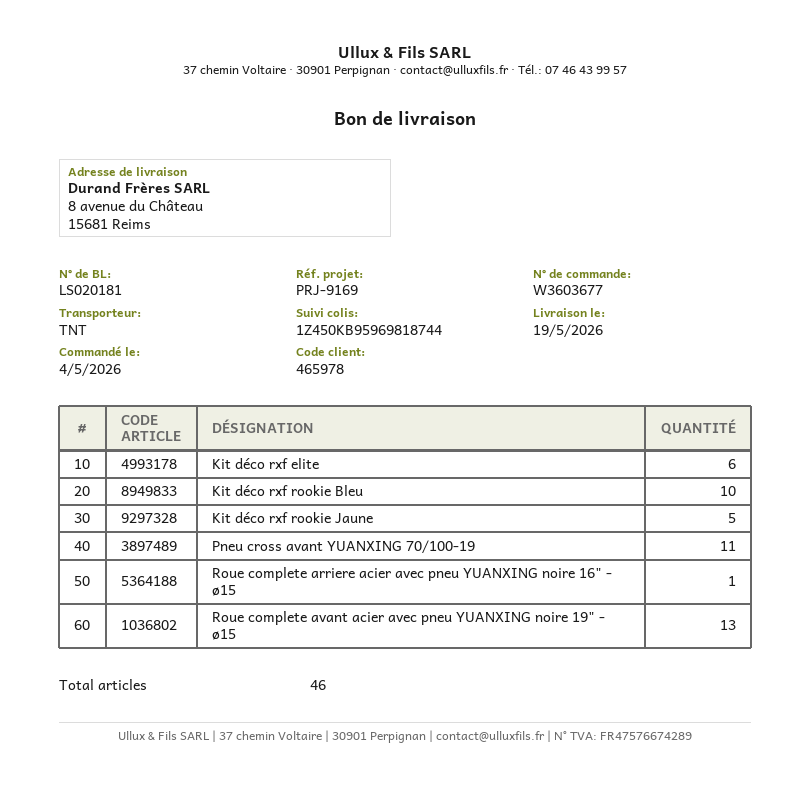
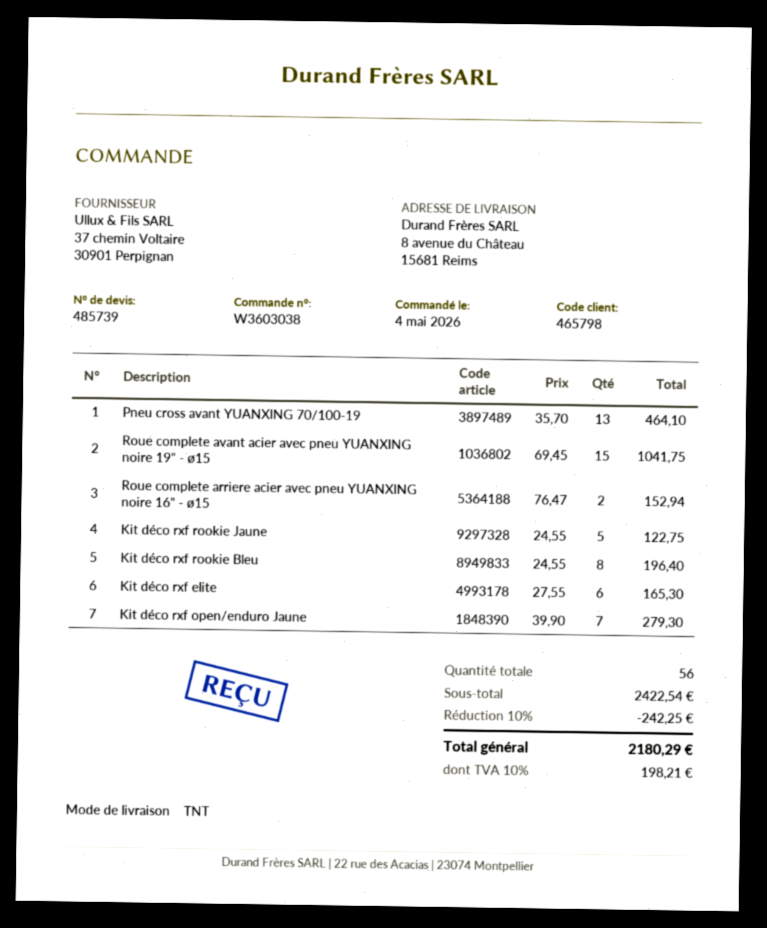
order number: W3603677 -> W3603038
customer number: 465978 -> 465798
Kit déco rxf rookie Bleu: 10 -> 8
Pneu cross avant YUANXING 70/100-19: 11 -> 13
Roue complete arriere acier avec pneu YUANXING noire 16" - ø15: 1 -> 2
Roue complete avant acier avec pneu YUANXING noire 19" - ø15: 13 -> 15
Kit déco rxf open/enduro Jaune: none -> 7
total quantity: 46 -> 56

